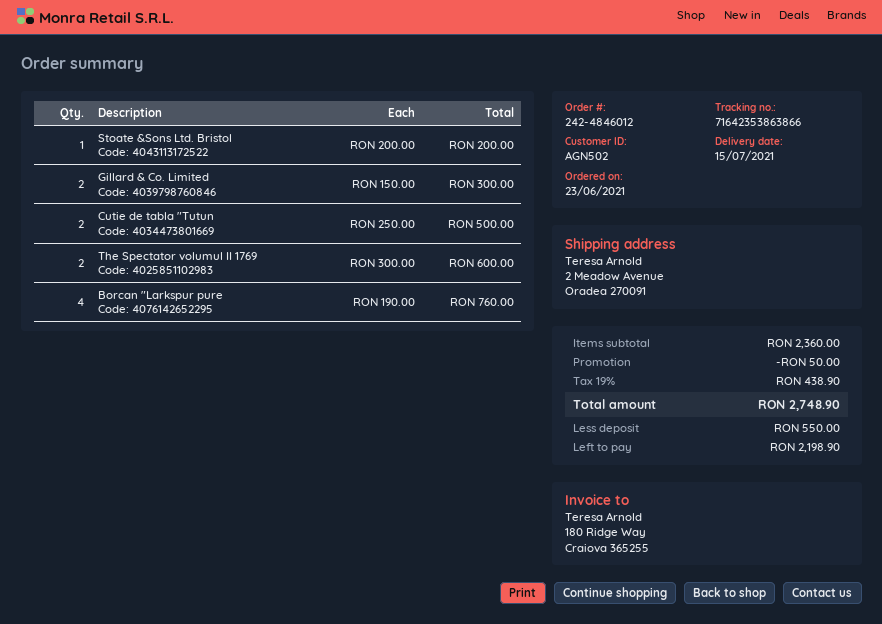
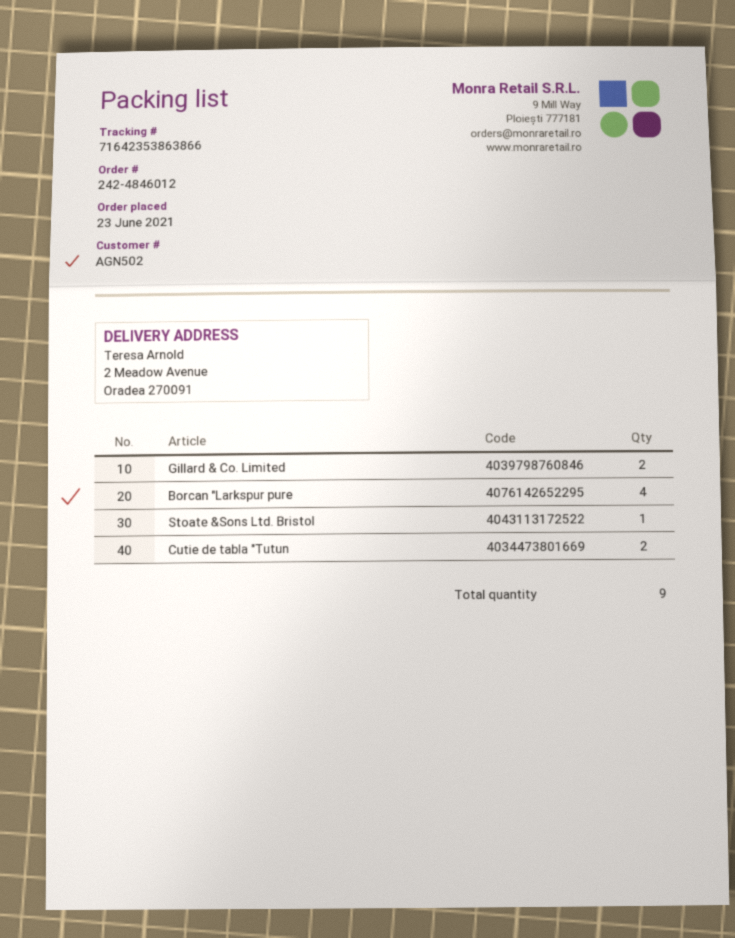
The Spectator volumul II 1769: 2 -> none

